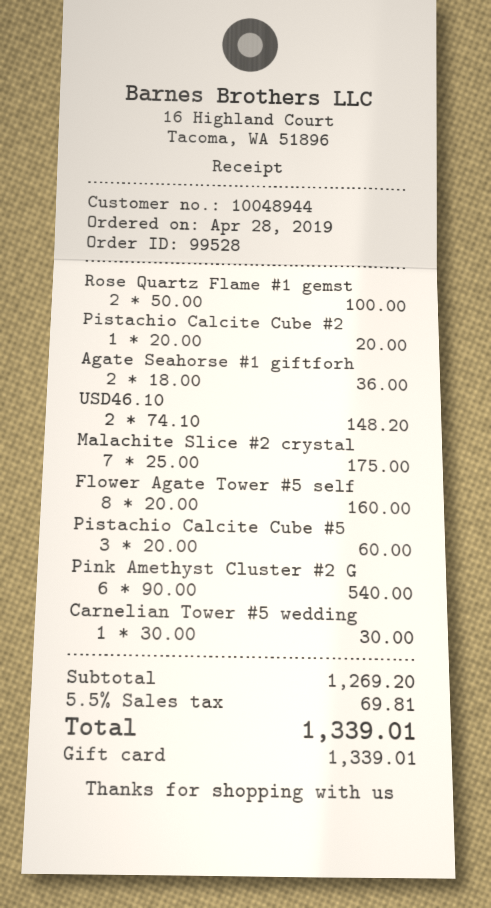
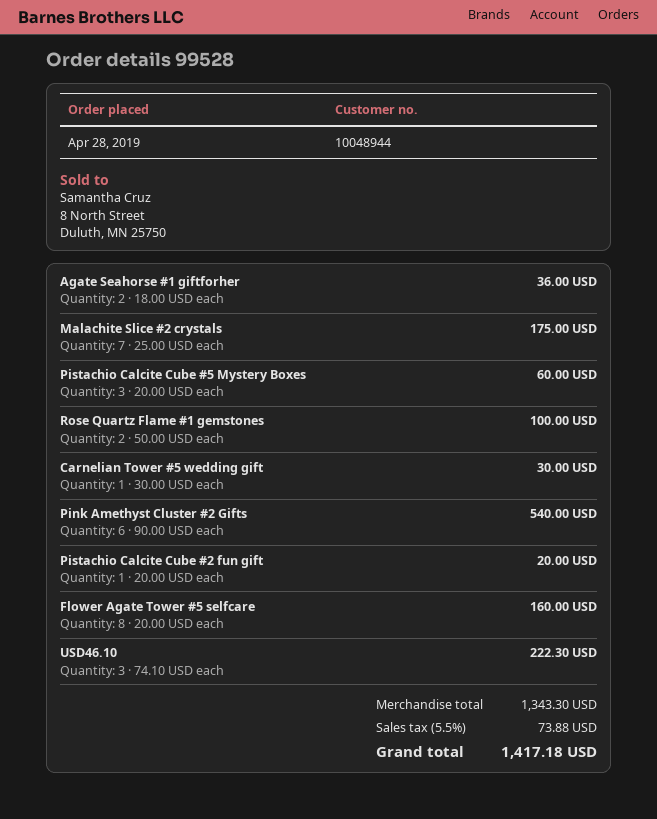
USD46.10: 2 x 74.10 = 148.20 -> 3 x 74.10 = 222.30
subtotal: 1269.20 -> 1343.30
tax: 5.5% = 69.81 -> 5.5% = 73.88
total: 1339.01 -> 1417.18

